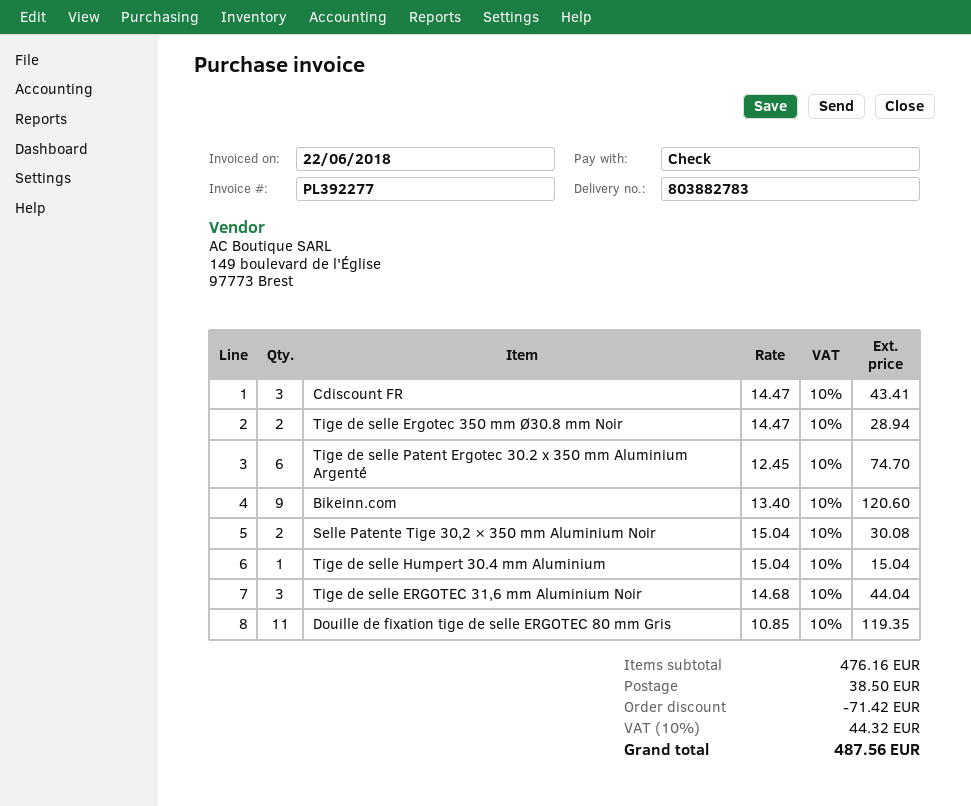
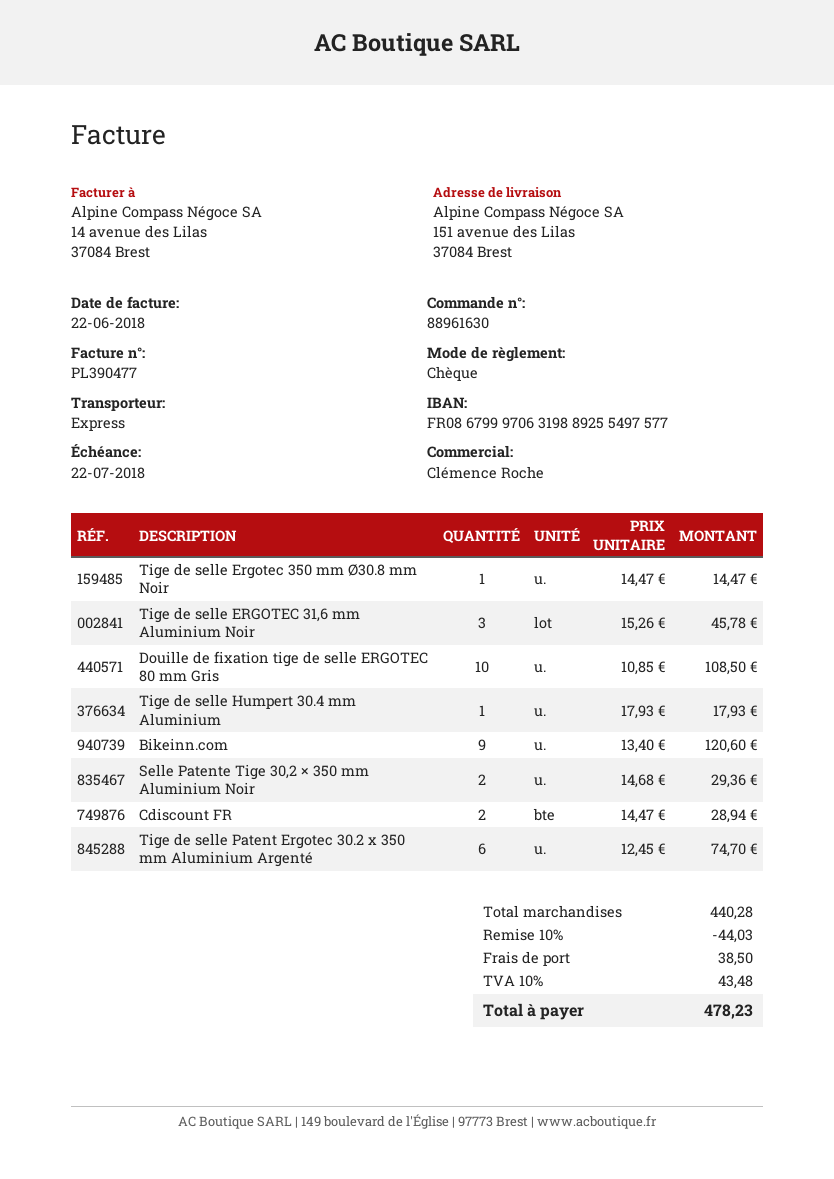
invoice number: PL392277 -> PL390477
Cdiscount FR: 3 x 14.47 = 43.41 -> 2 x 14.47 = 28.94
Tige de selle Ergotec 350 mm Ø30.8 mm Noir: 2 x 14.47 = 28.94 -> 1 x 14.47 = 14.47
Selle Patente Tige 30,2 × 350 mm Aluminium Noir: 2 x 15.04 = 30.08 -> 2 x 14.68 = 29.36
Tige de selle Humpert 30.4 mm Aluminium: 1 x 15.04 = 15.04 -> 1 x 17.93 = 17.93
Tige de selle ERGOTEC 31,6 mm Aluminium Noir: 3 x 14.68 = 44.04 -> 3 x 15.26 = 45.78
Douille de fixation tige de selle ERGOTEC 80 mm Gris: 11 x 10.85 = 119.35 -> 10 x 10.85 = 108.50
subtotal: 476.16 -> 440.28
discount: 71.42 -> 44.03
tax: 10% = 44.32 -> 10% = 43.48
total: 487.56 -> 478.23

